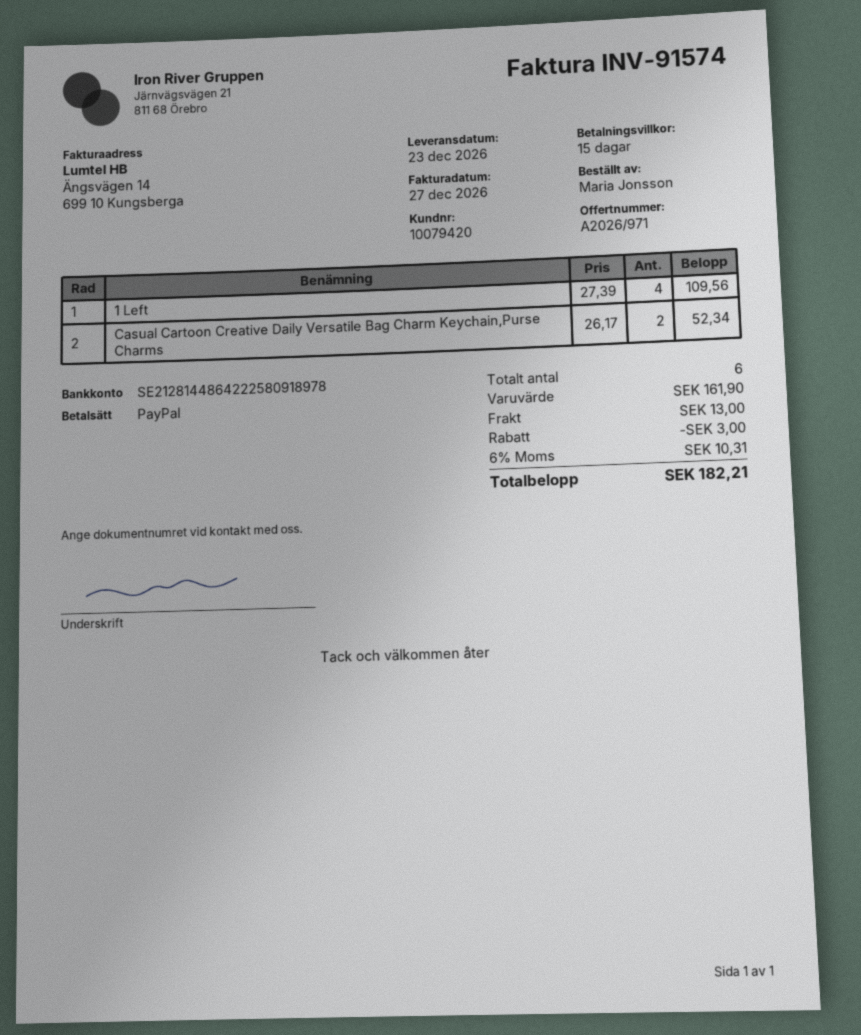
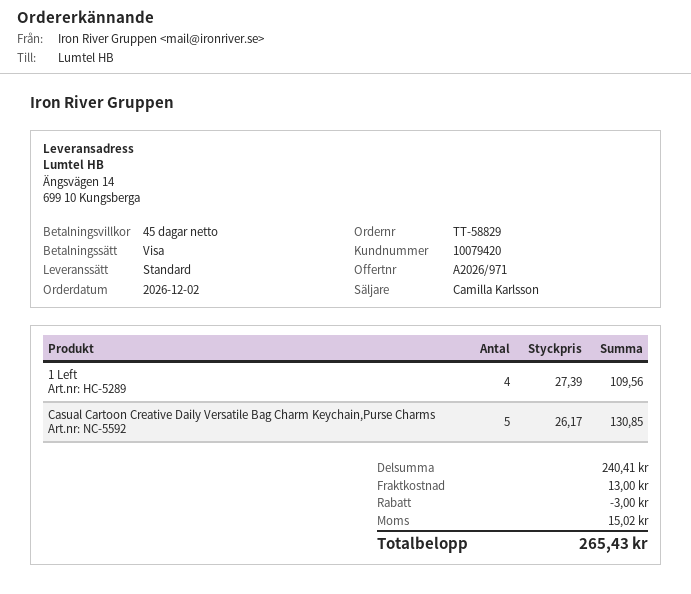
payment terms: 15 days -> 45 days
payment method: PayPal -> Visa
Casual Cartoon Creative Daily Versatile Bag Charm Keychain,Purse Charms: 2 x 26.17 = 52.34 -> 5 x 26.17 = 130.85
subtotal: 161.90 -> 240.41
tax: 10.31 -> 15.02
total: 182.21 -> 265.43

